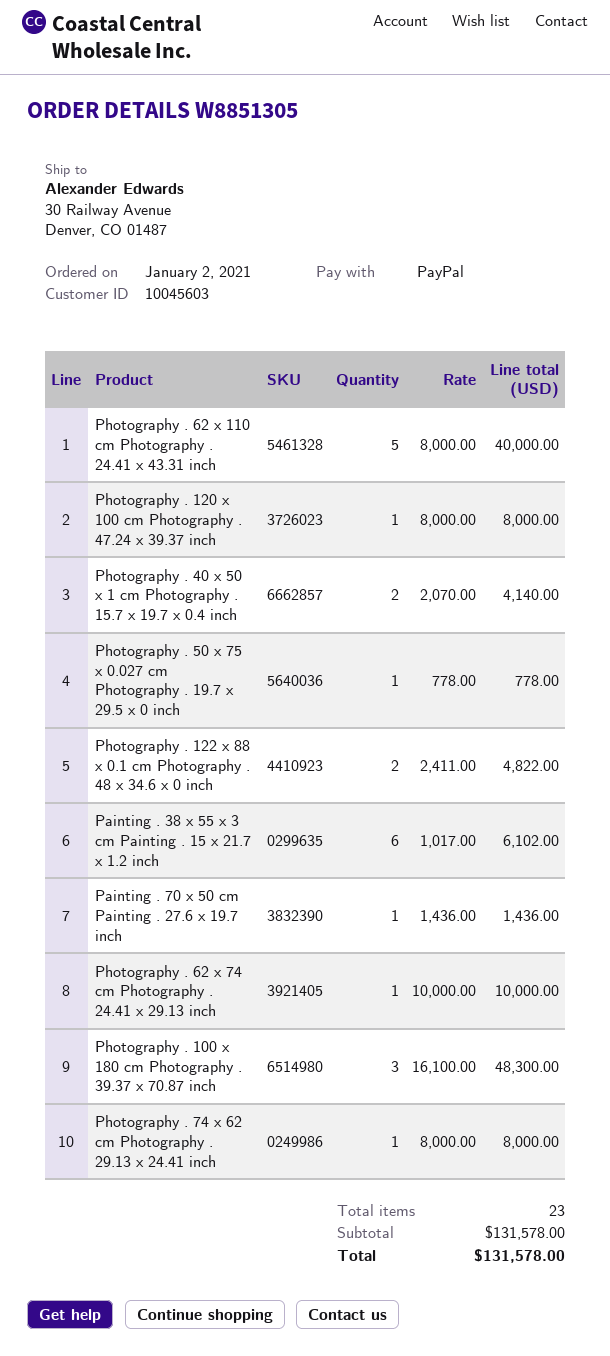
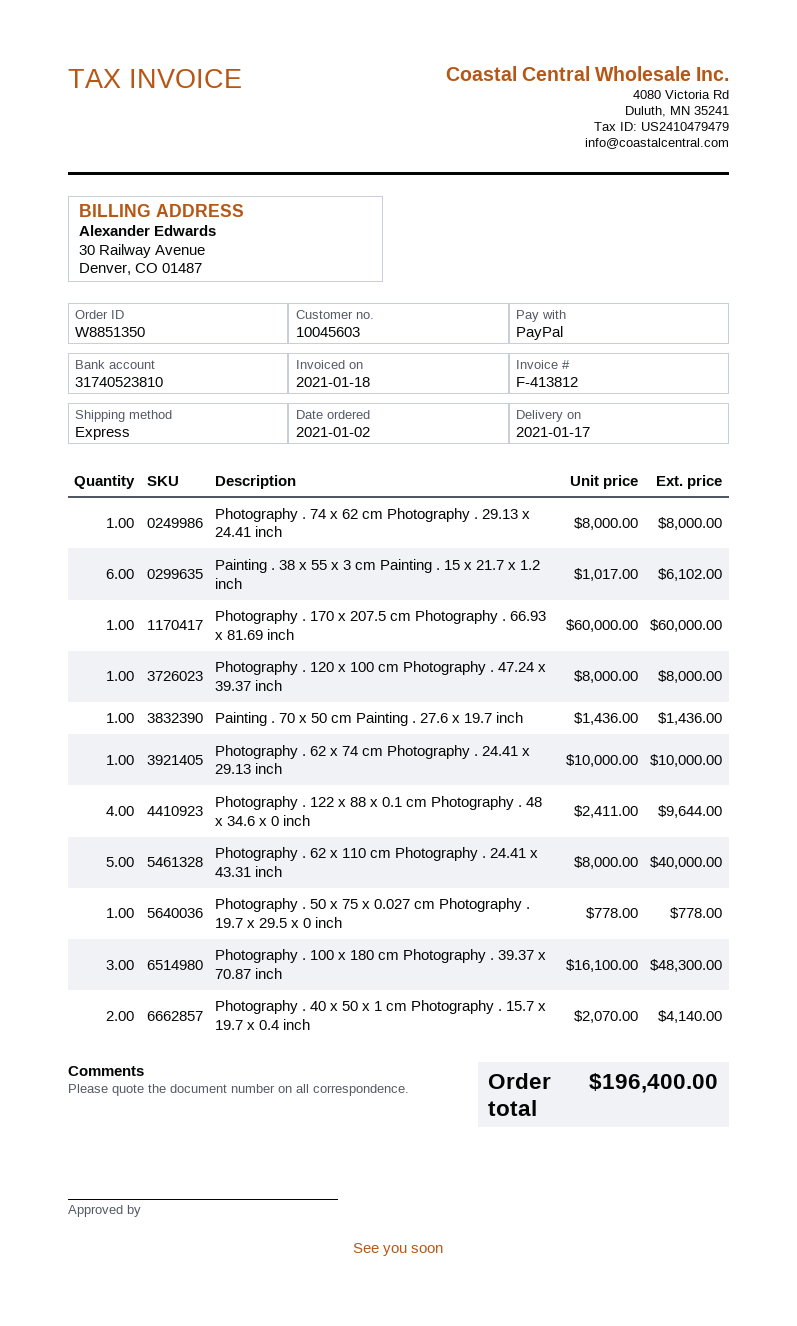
order number: W8851305 -> W8851350
Photography . 122 x 88 x 0.1 cm Photography . 48 x 34.6 x 0 inch: 2 x 2411.00 = 4822.00 -> 4 x 2411.00 = 9644.00
Photography . 170 x 207.5 cm Photography . 66.93 x 81.69 inch: none -> 1 x 60000.00 = 60000.00
total: 131578.00 -> 196400.00

